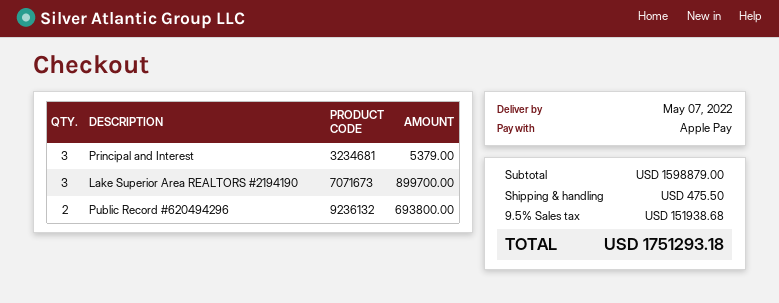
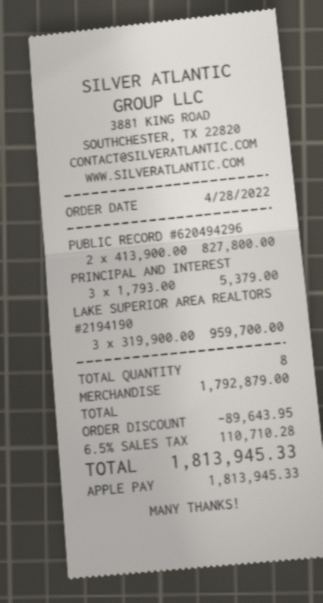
Lake Superior Area REALTORS #2194190: 3 for 899700.00 -> 3 for 959700.00
Public Record #620494296: 2 for 693800.00 -> 2 for 827800.00
subtotal: 1598879.00 -> 1792879.00
discount: none -> 89643.95
shipping: 475.50 -> none
tax: 9.5% = 151938.68 -> 6.5% = 110710.28
total: 1751293.18 -> 1813945.33

